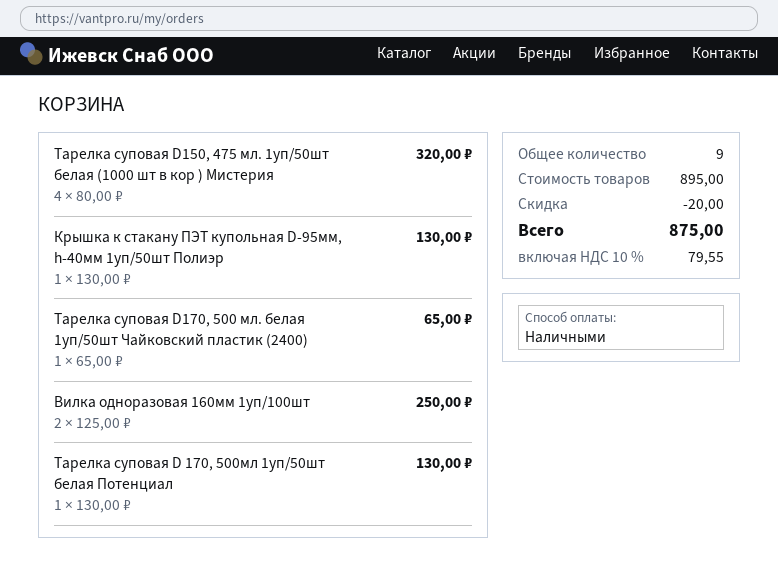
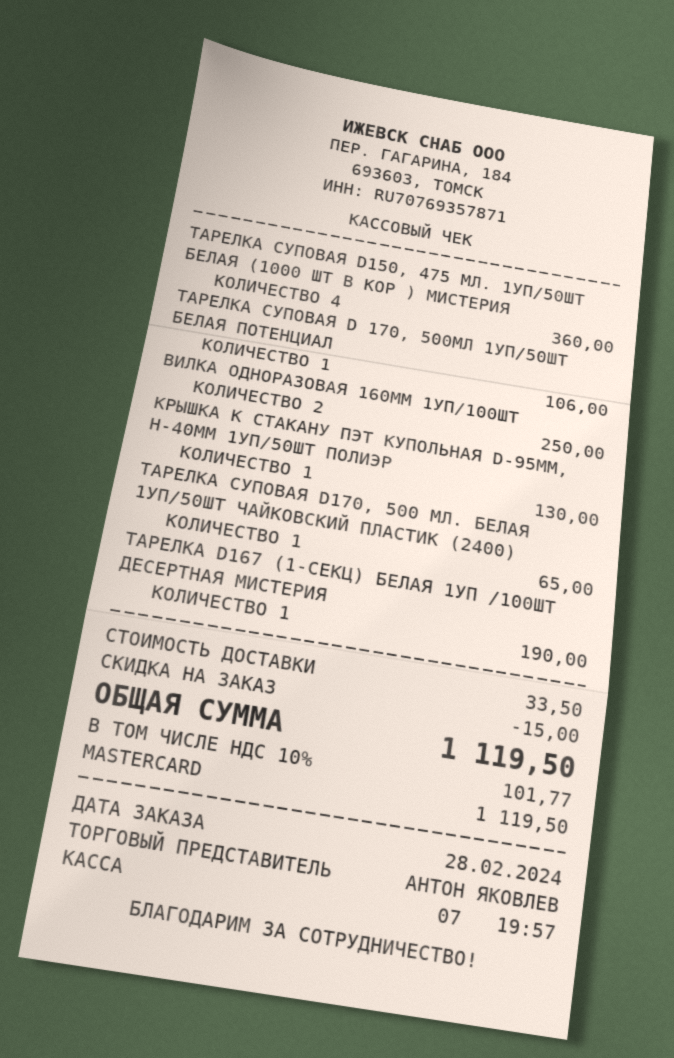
payment method: cash -> Mastercard
Тарелка суповая D150, 475 мл. 1уп/50шт белая (1000 шт в кор ) Мистерия: 4 for 320.00 -> 4 for 360.00
Тарелка суповая D 170, 500мл 1уп/50шт белая Потенциал: 1 for 130.00 -> 1 for 106.00
ТАРЕЛКА D167 (1-СЕКЦ) БЕЛАЯ 1УП /100ШТ ДЕСЕРТНАЯ МИСТЕРИЯ: none -> 1 for 190.00
discount: 20.00 -> 15.00
shipping: none -> 33.50
tax: 10% = 79.55 -> 10% = 101.77
total: 875.00 -> 1119.50

